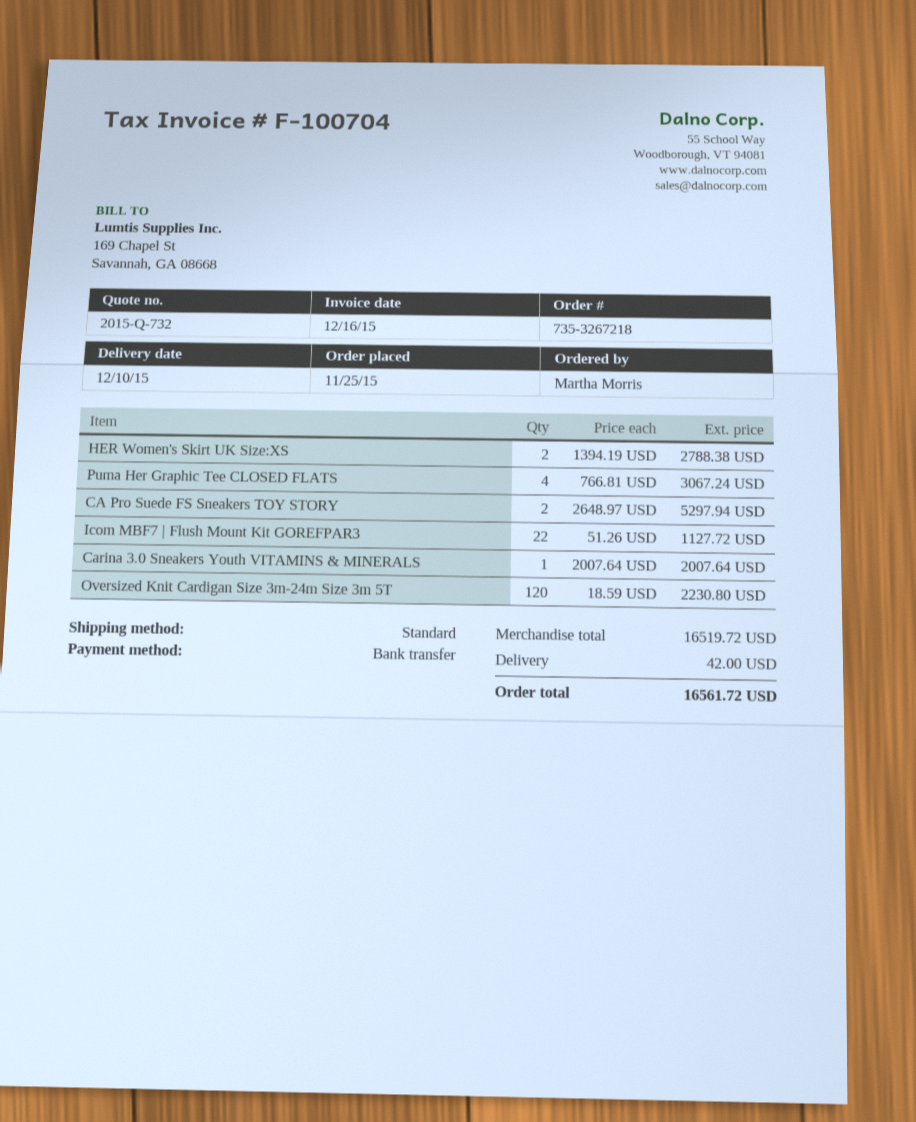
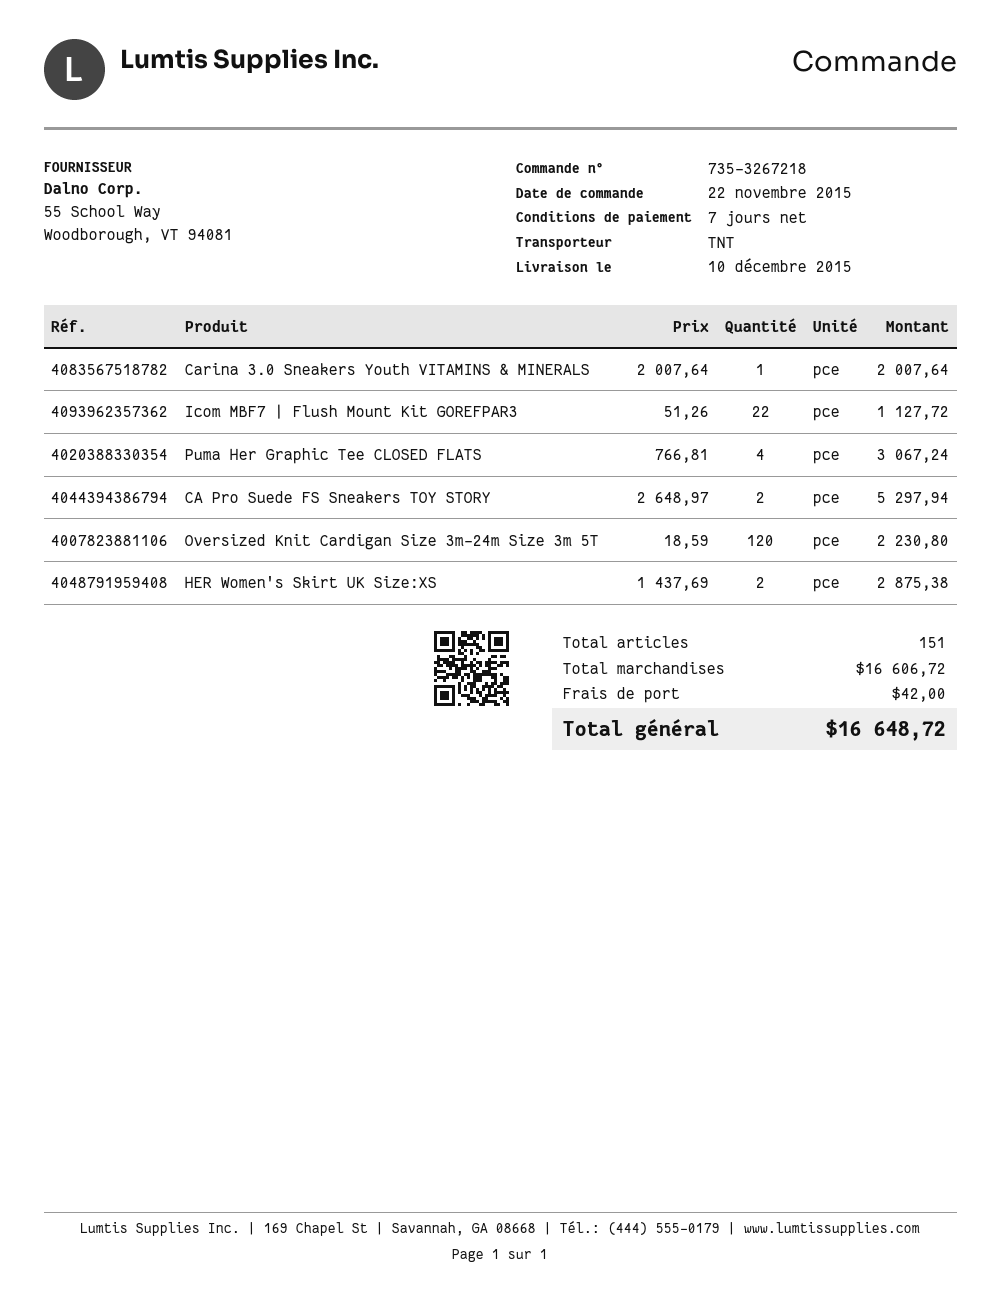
order date: 2015-11-25 -> 2015-11-22
shipping method: standard -> TNT
HER Women's Skirt UK Size:XS: 2 x 1394.19 = 2788.38 -> 2 x 1437.69 = 2875.38
subtotal: 16519.72 -> 16606.72
total: 16561.72 -> 16648.72

